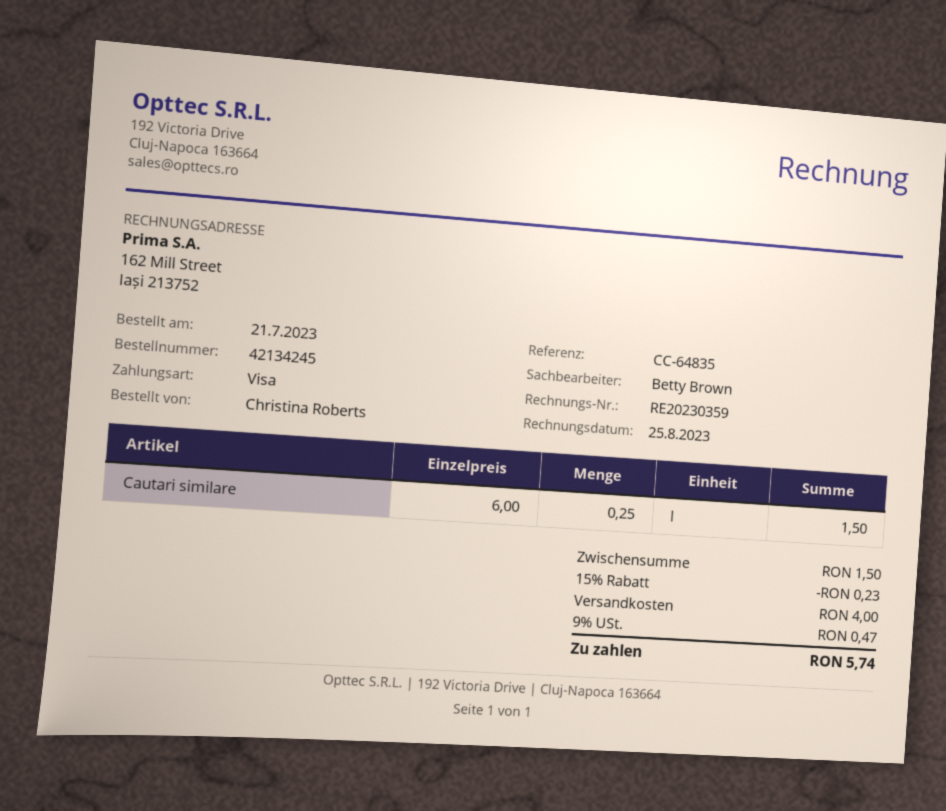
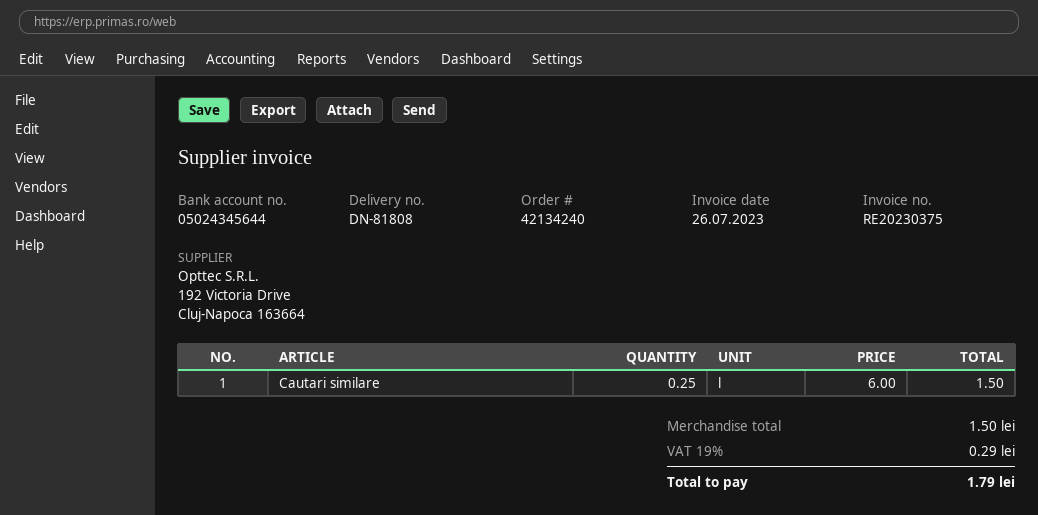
order number: 42134245 -> 42134240
invoice number: RE20230359 -> RE20230375
invoice date: 2023-08-25 -> 2023-07-26
discount: 15% = 0.23 -> none
shipping: 4.00 -> none
tax: 9% = 0.47 -> 19% = 0.29
total: 5.74 -> 1.79

